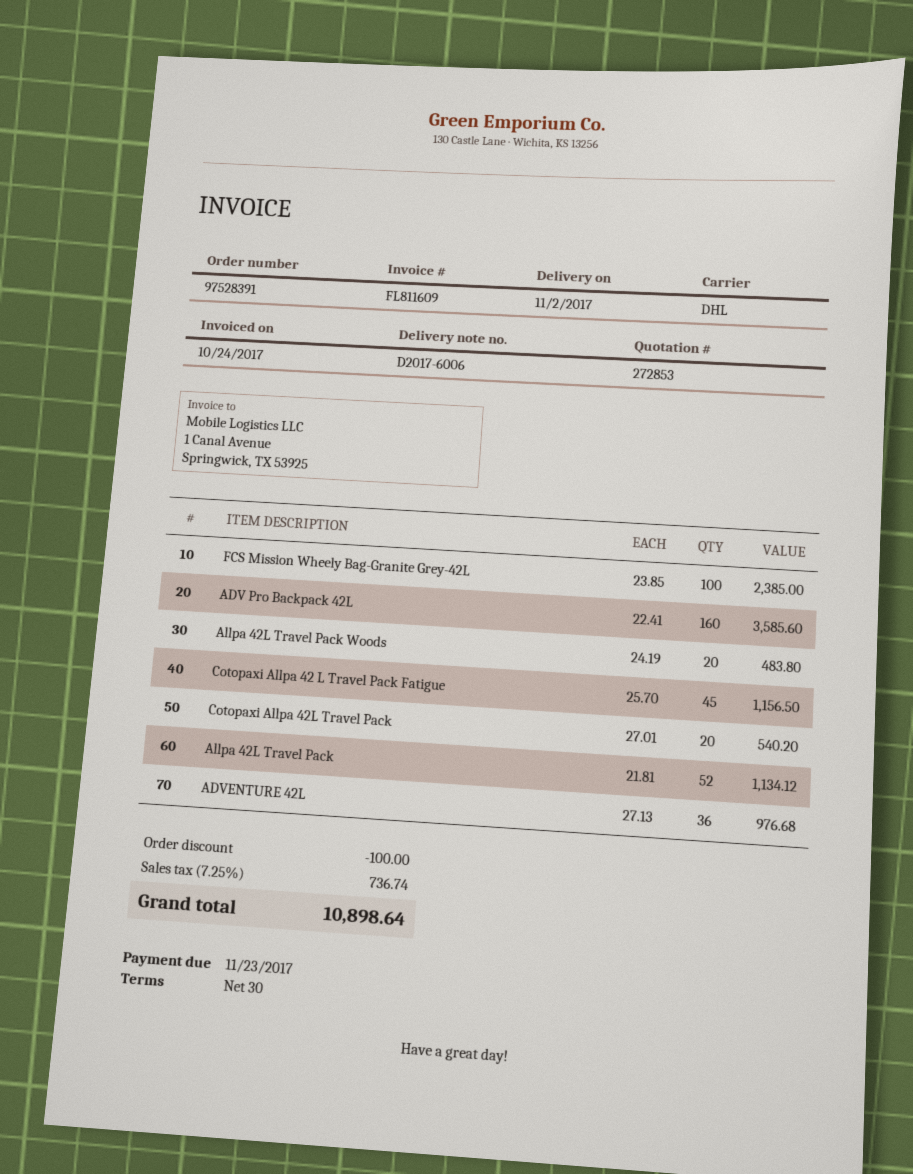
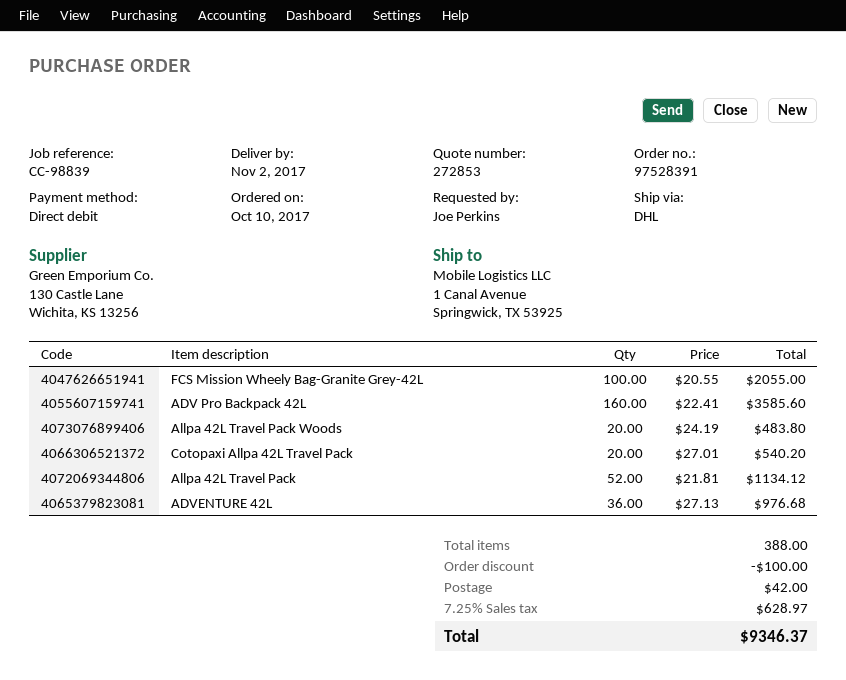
FCS Mission Wheely Bag-Granite Grey-42L: 100 x 23.85 = 2385.00 -> 100 x 20.55 = 2055.00
Cotopaxi Allpa 42 L Travel Pack Fatigue: 45 x 25.70 = 1156.50 -> none
shipping: none -> 42.00
tax: 7.25% = 736.74 -> 7.25% = 628.97
total: 10898.64 -> 9346.37

